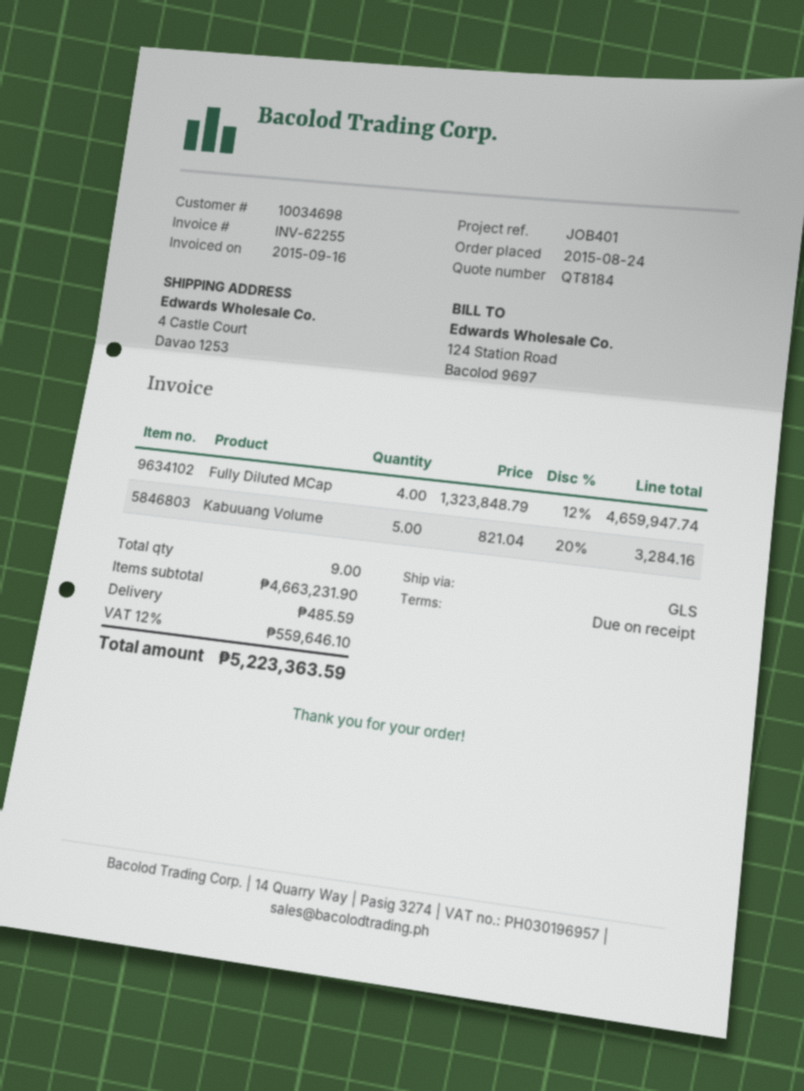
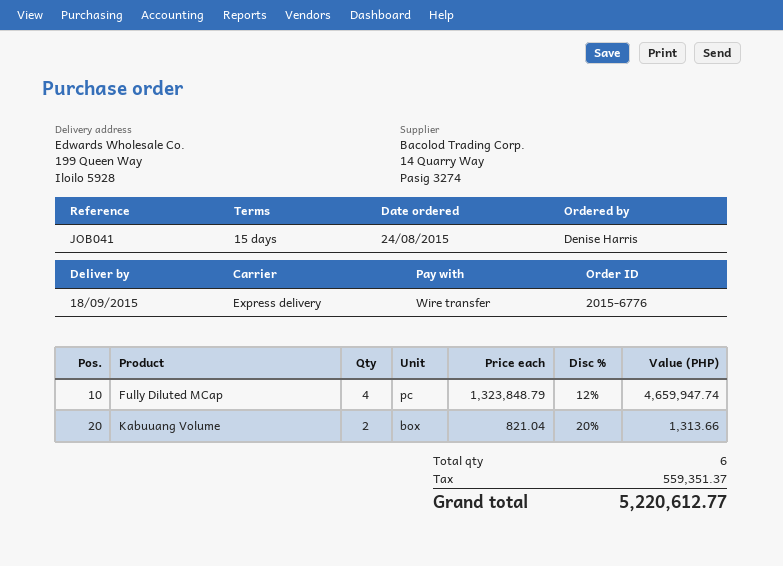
payment terms: on receipt -> 15 days
reference: JOB401 -> JOB041
shipping method: GLS -> express
ship to: 4 Castle Court, Davao 1253 -> 199 Queen Way, Iloilo 5928
Kabuuang Volume: 5 x 821.04 - 20% = 3284.16 -> 2 x 821.04 - 20% = 1313.66
total quantity: 9 -> 6
shipping: 485.59 -> none
tax: 559646.10 -> 559351.37
total: 5223363.59 -> 5220612.77

